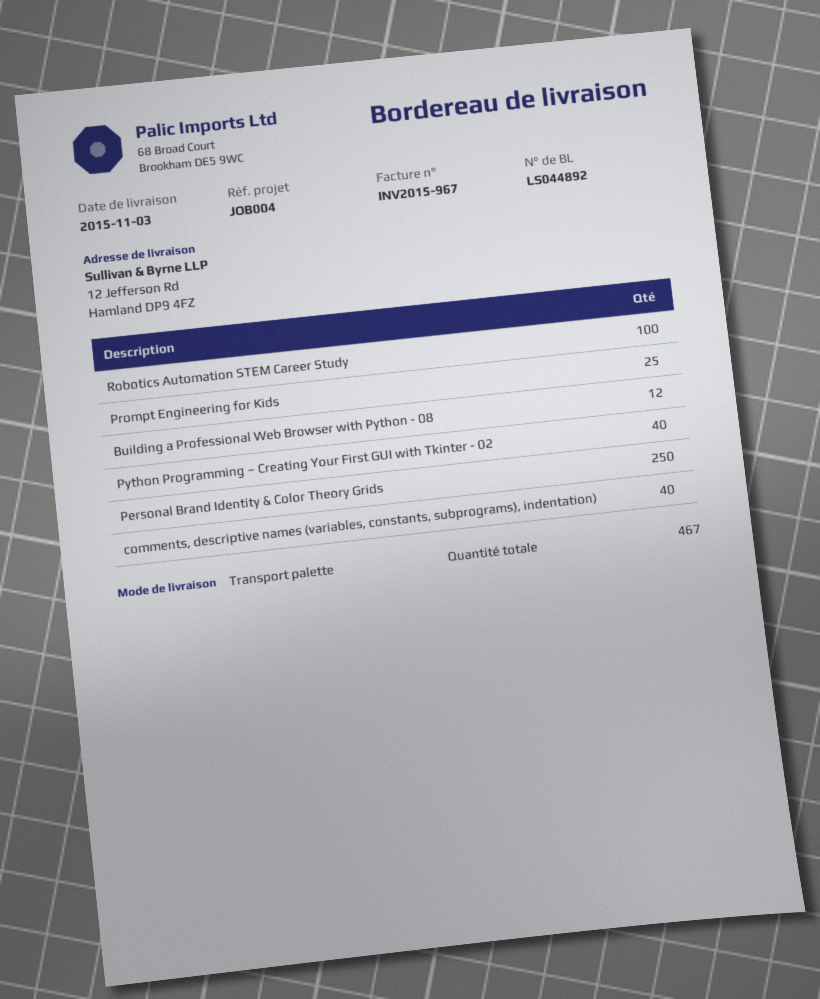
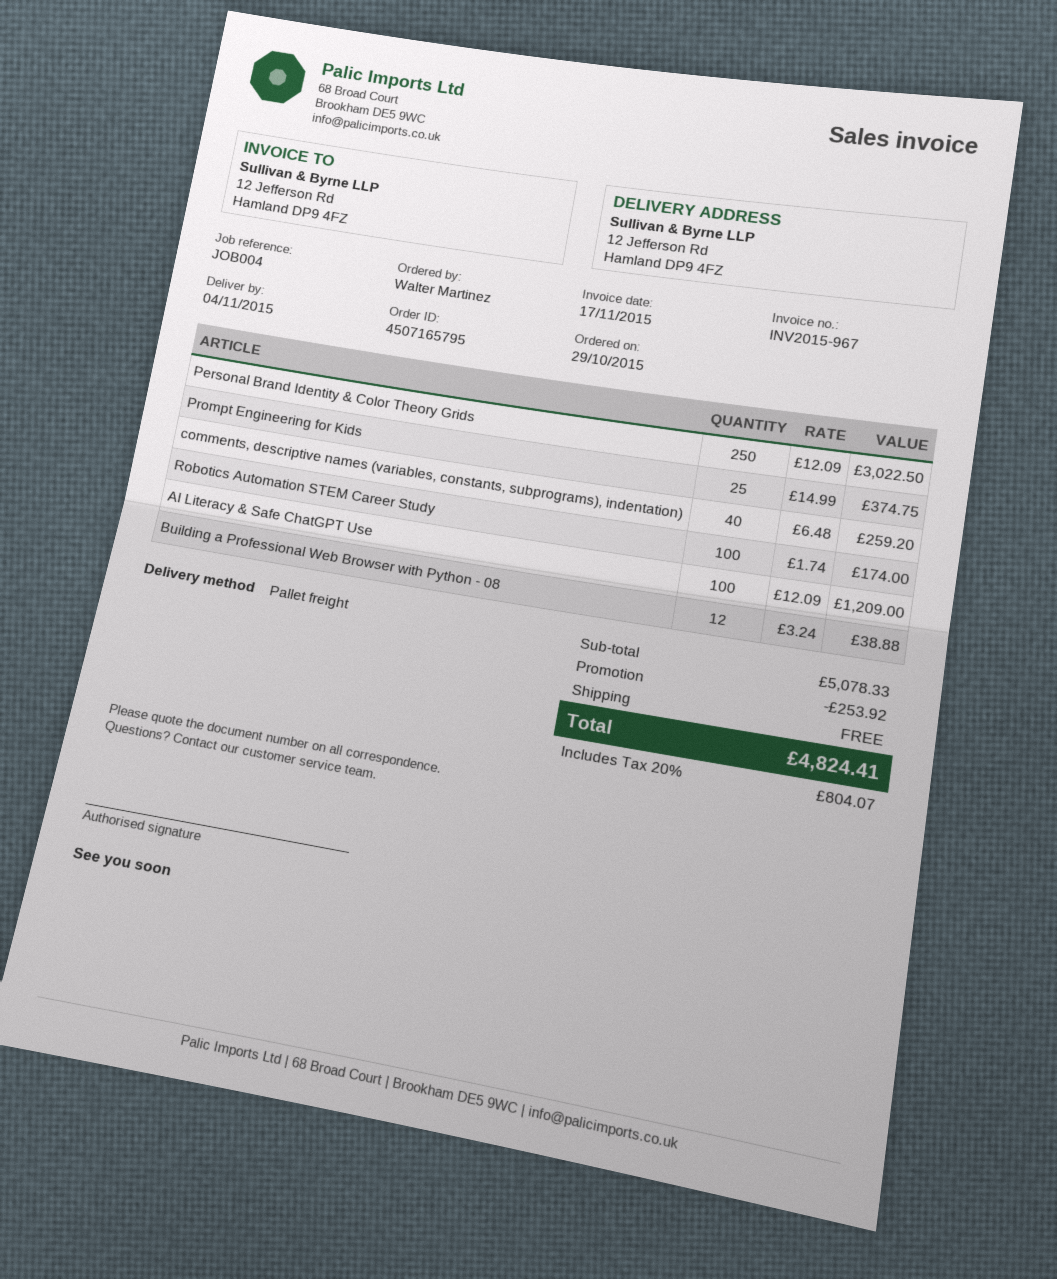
delivery date: 2015-11-03 -> 2015-11-04
Python Programming – Creating Your First GUI with Tkinter - 02: 40 -> none
AI Literacy & Safe ChatGPT Use: none -> 100

